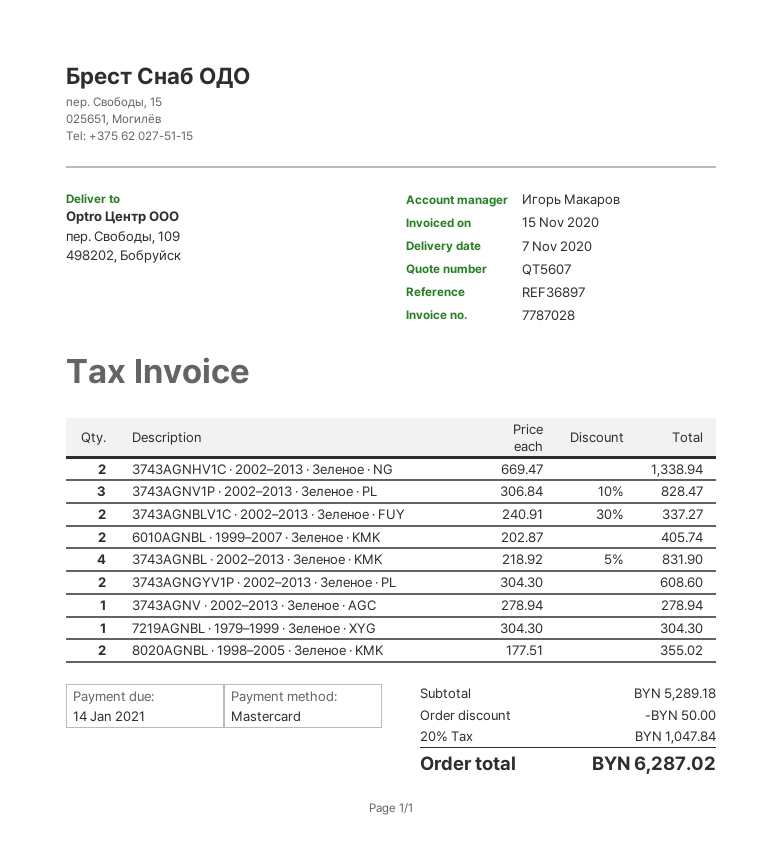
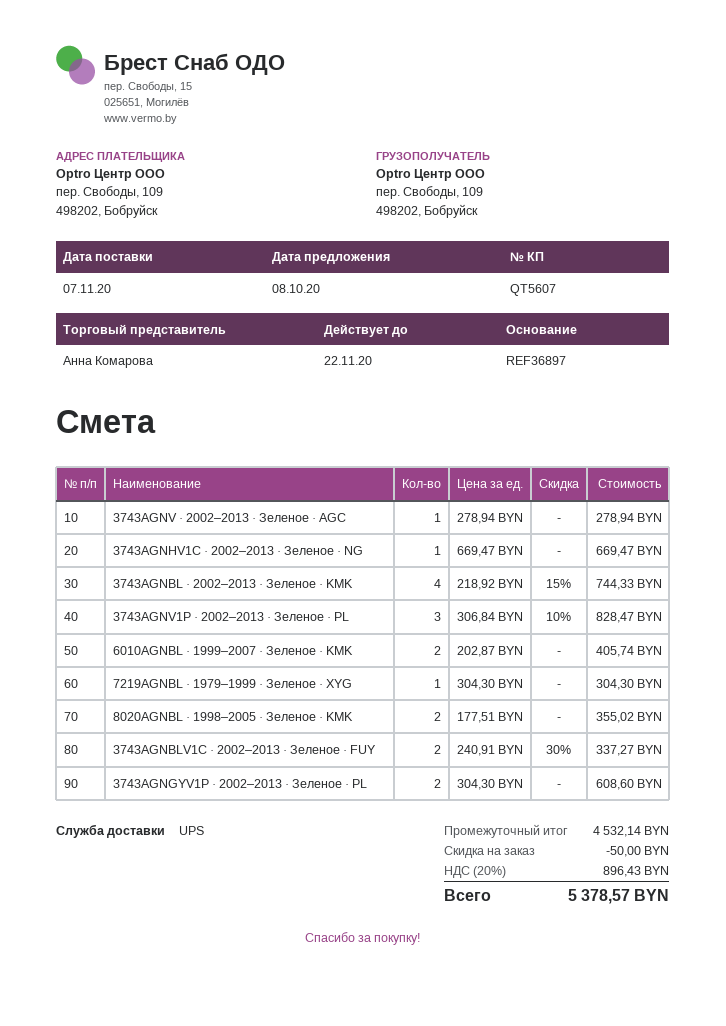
sales rep: Игорь Макаров -> Анна Комарова
3743AGNHV1C · 2002–2013 · Зеленое · NG: 2 x 669.47 = 1338.94 -> 1 x 669.47 = 669.47
3743AGNBL · 2002–2013 · Зеленое · KMK: 4 x 218.92 - 5% = 831.90 -> 4 x 218.92 - 15% = 744.33
subtotal: 5289.18 -> 4532.14
tax: 20% = 1047.84 -> 20% = 896.43
total: 6287.02 -> 5378.57

